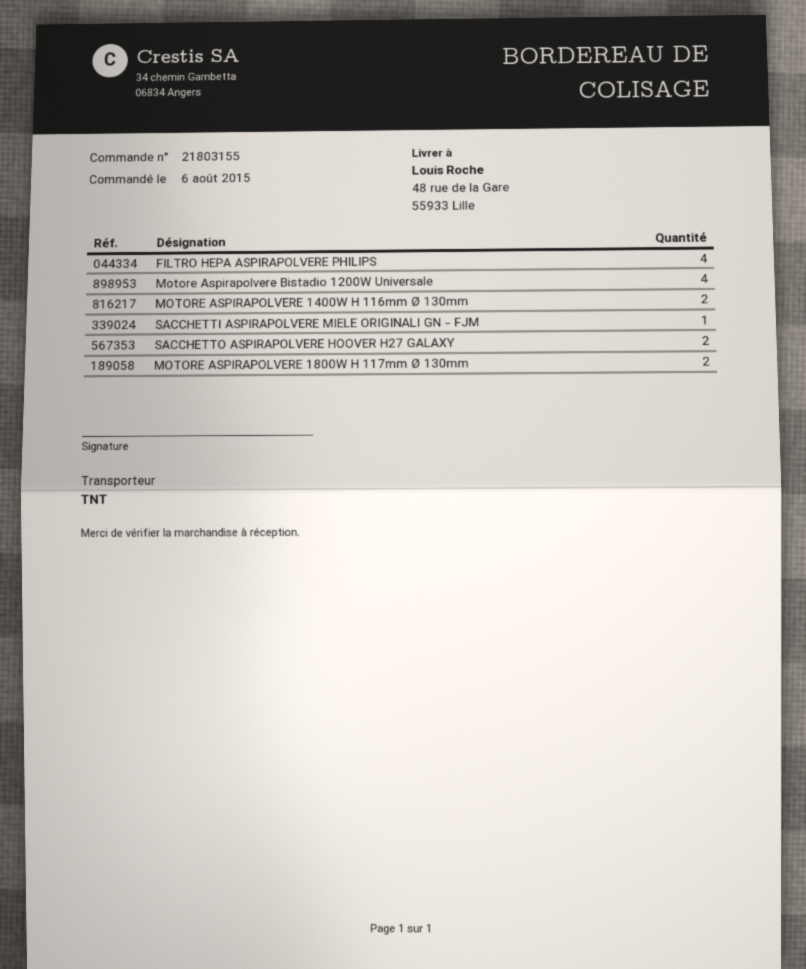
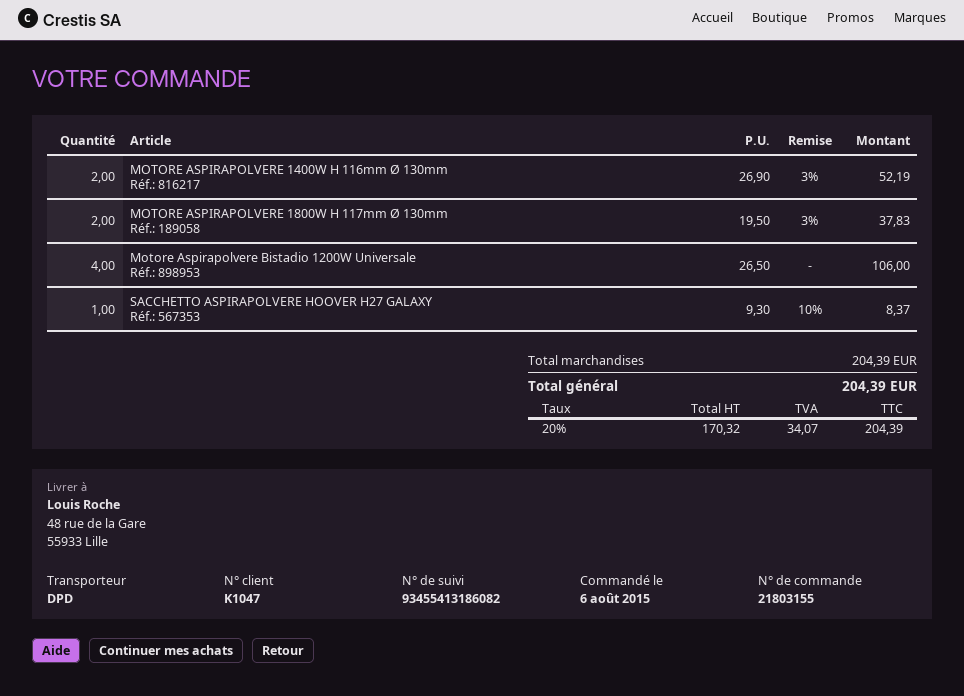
shipping method: TNT -> DPD
FILTRO HEPA ASPIRAPOLVERE PHILIPS: 4 -> none
SACCHETTI ASPIRAPOLVERE MIELE ORIGINALI GN - FJM: 1 -> none
SACCHETTO ASPIRAPOLVERE HOOVER H27 GALAXY: 2 -> 1

